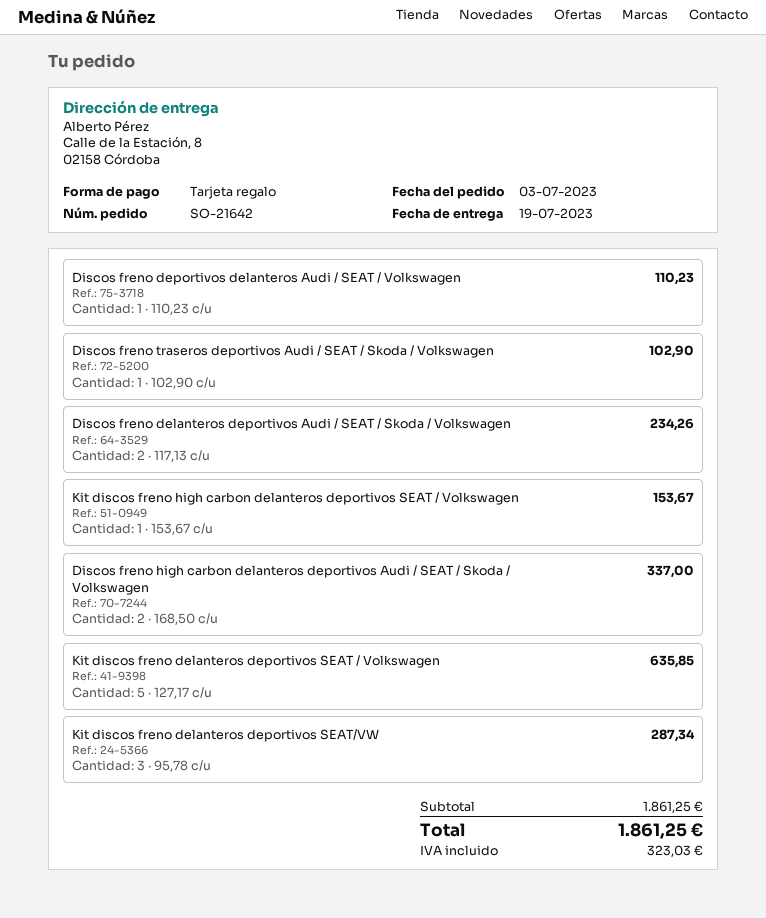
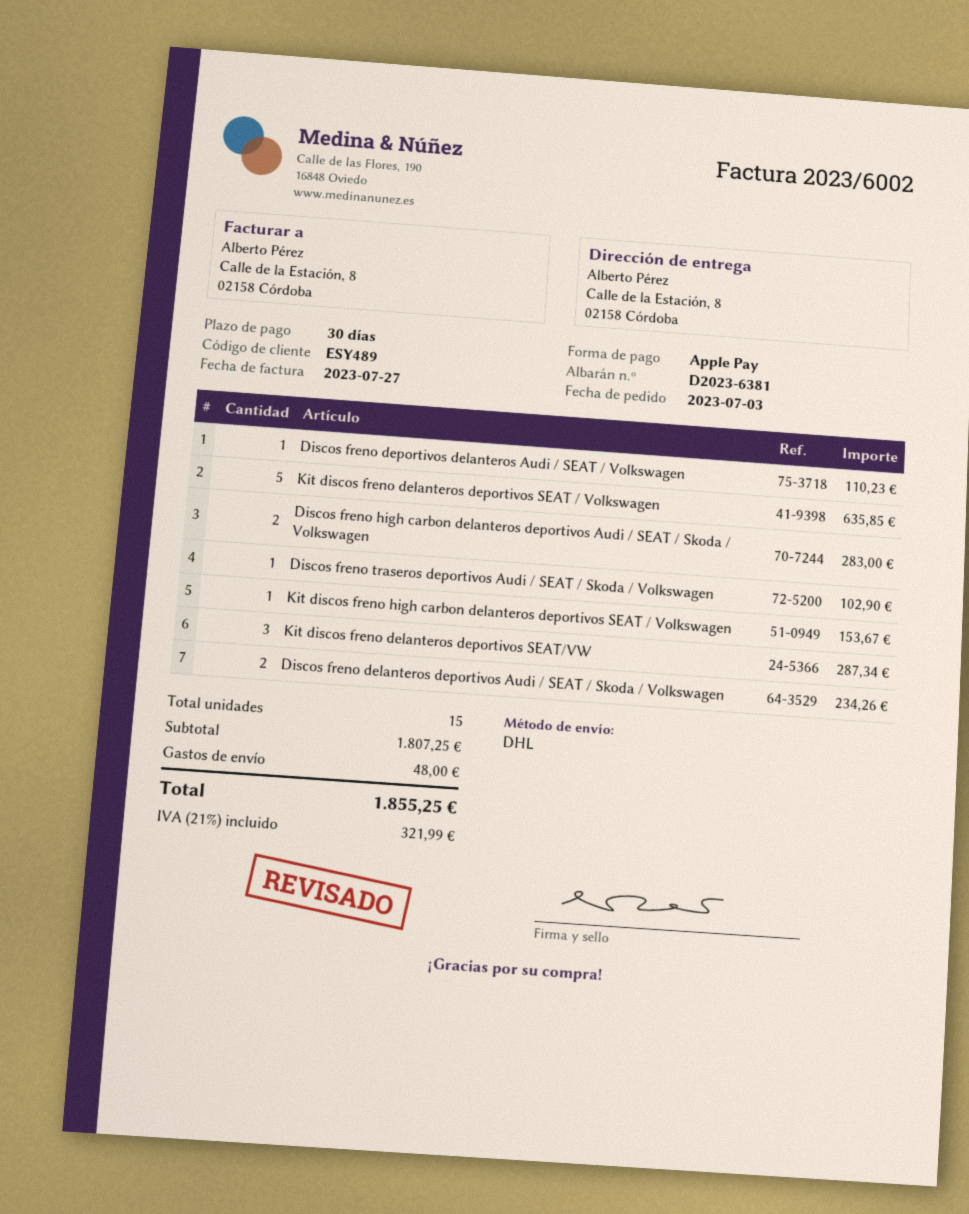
payment method: gift card -> Apple Pay
Discos freno high carbon delanteros deportivos Audi / SEAT / Skoda / Volkswagen: 2 for 337.00 -> 2 for 283.00
subtotal: 1861.25 -> 1807.25
shipping: none -> 48.00
tax: 323.03 -> 321.99
total: 1861.25 -> 1855.25

